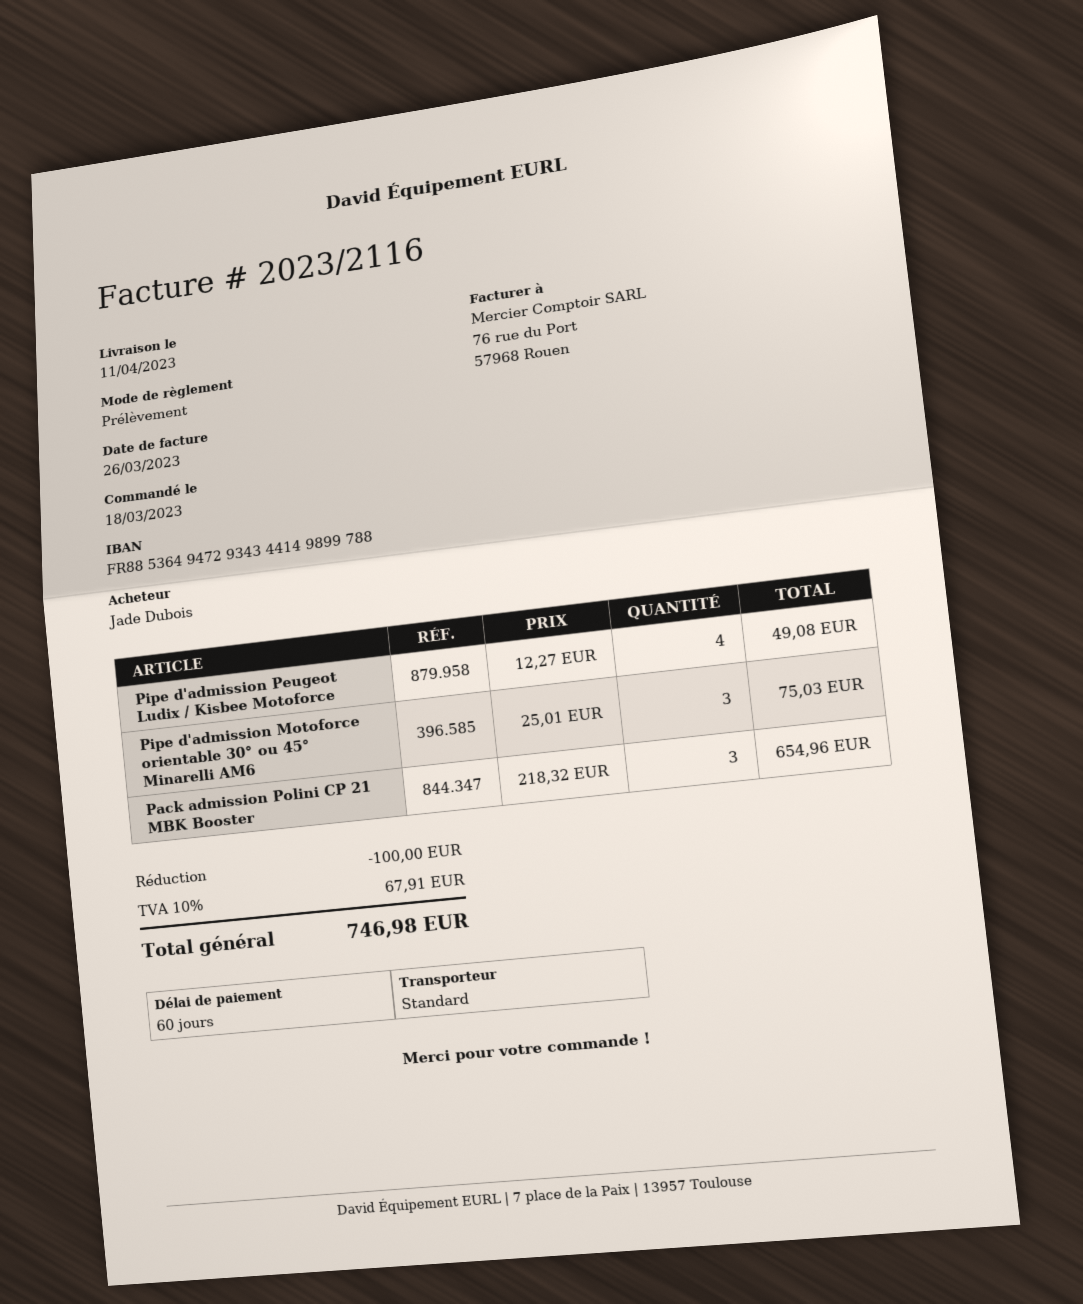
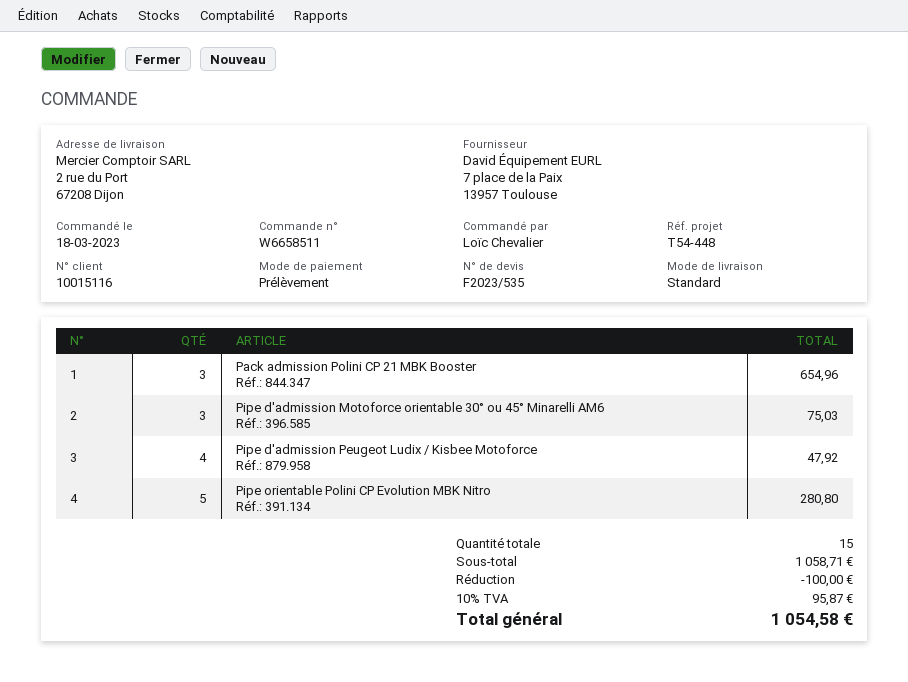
ordered by: Jade Dubois -> Loïc Chevalier
Pipe d'admission Peugeot Ludix / Kisbee Motoforce: 4 for 49.08 -> 4 for 47.92
Pipe orientable Polini CP Evolution MBK Nitro: none -> 5 for 280.80
tax: 10% = 67.91 -> 10% = 95.87
total: 746.98 -> 1054.58

